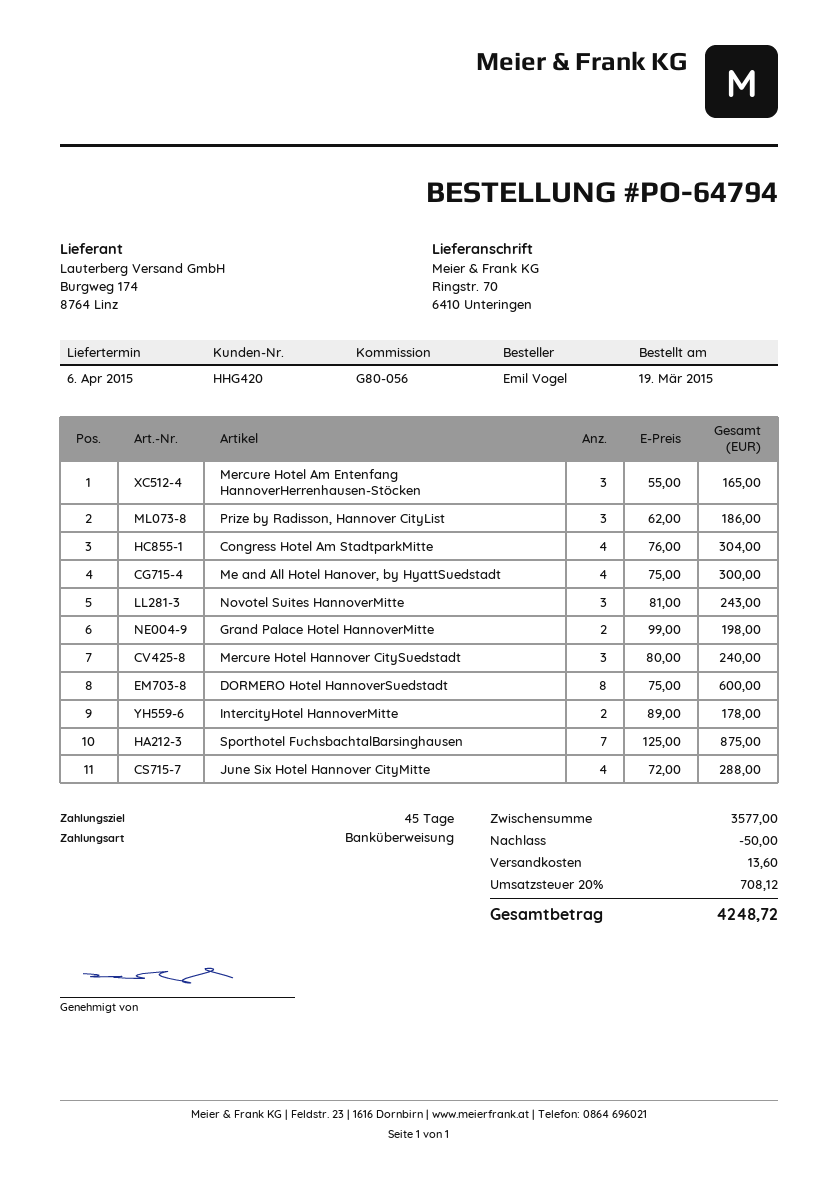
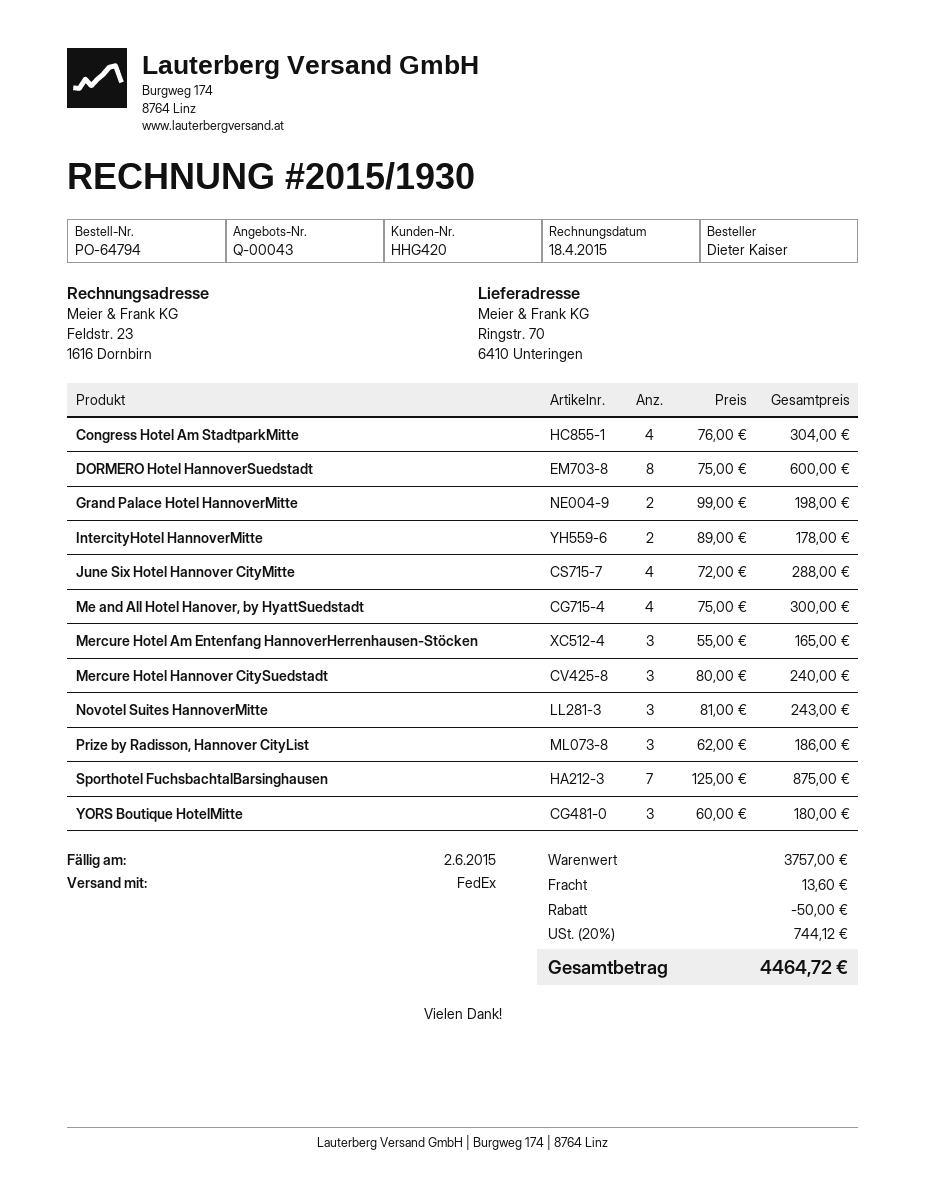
ordered by: Emil Vogel -> Dieter Kaiser
YORS Boutique HotelMitte: none -> 3 x 60.00 = 180.00
subtotal: 3577.00 -> 3757.00
tax: 20% = 708.12 -> 20% = 744.12
total: 4248.72 -> 4464.72

